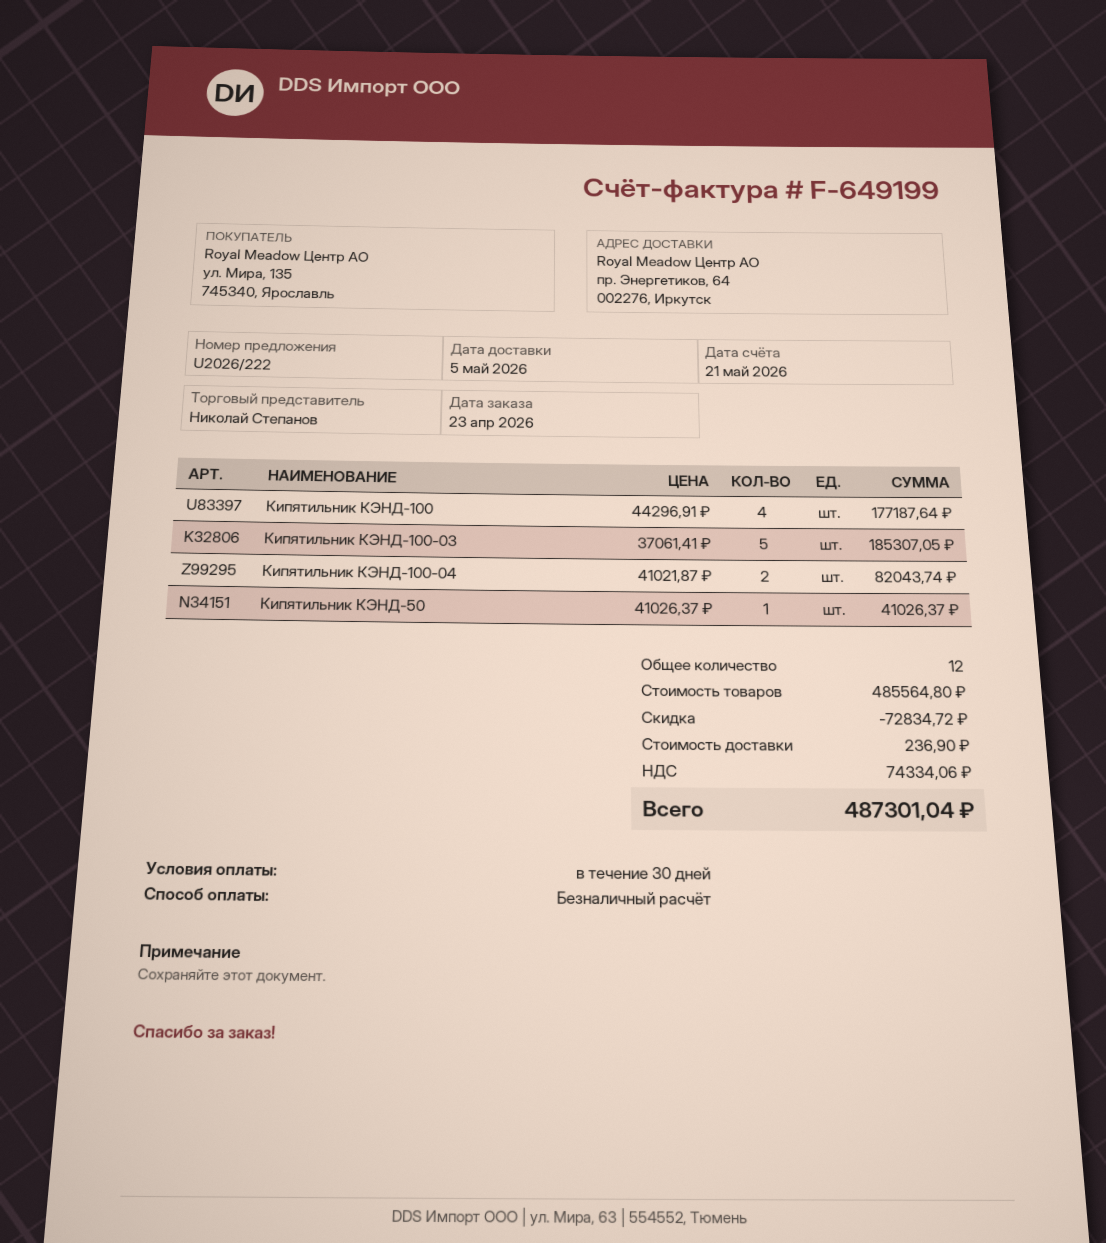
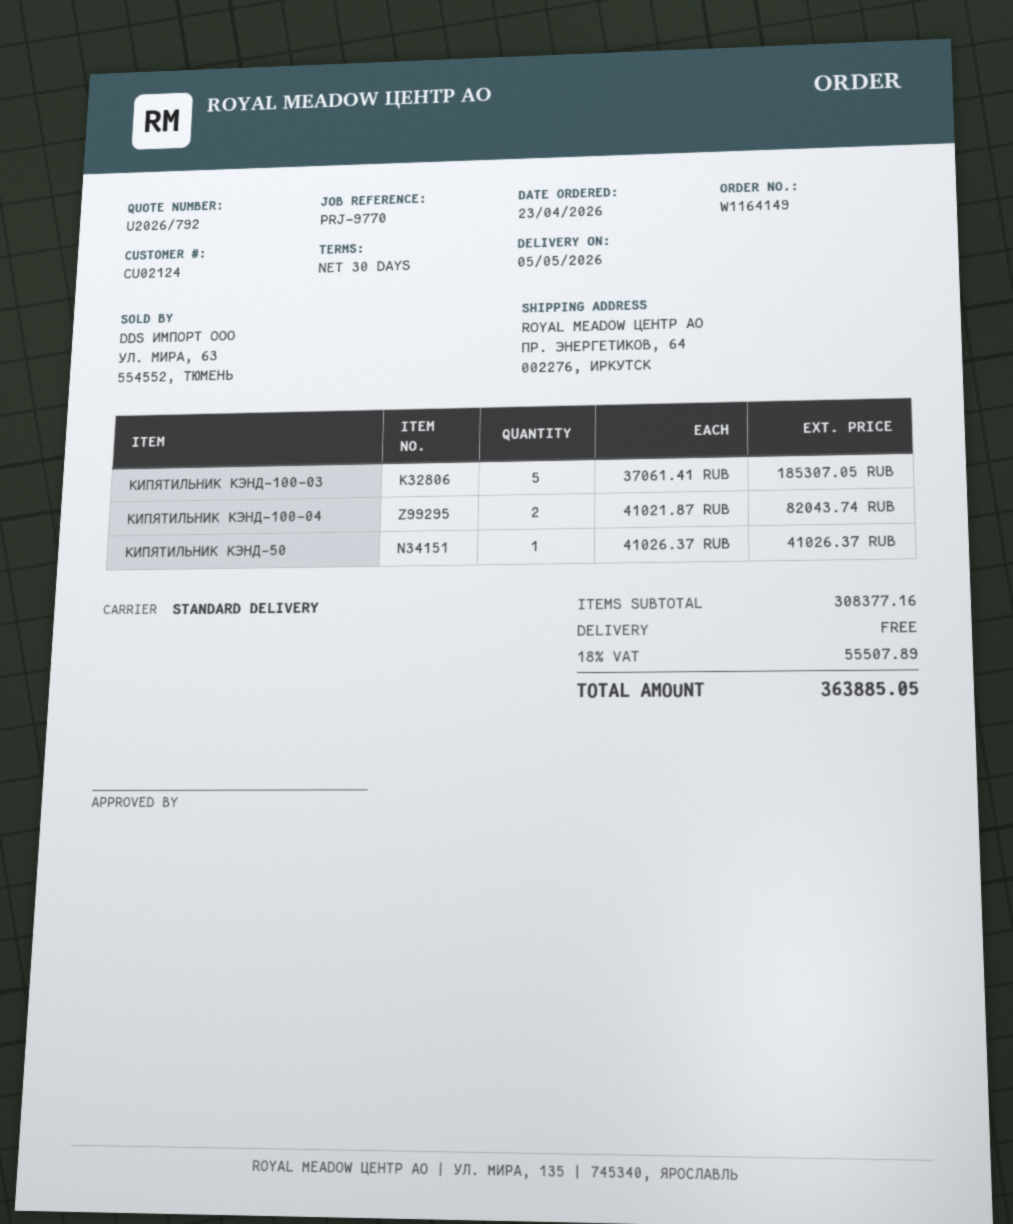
quote number: U2026/222 -> U2026/792
Кипятильник КЭНД-100: 4 x 44296.91 = 177187.64 -> none
subtotal: 485564.80 -> 308377.16
discount: 72834.72 -> none
shipping: 236.90 -> 0.00
tax: 74334.06 -> 55507.89
total: 487301.04 -> 363885.05

